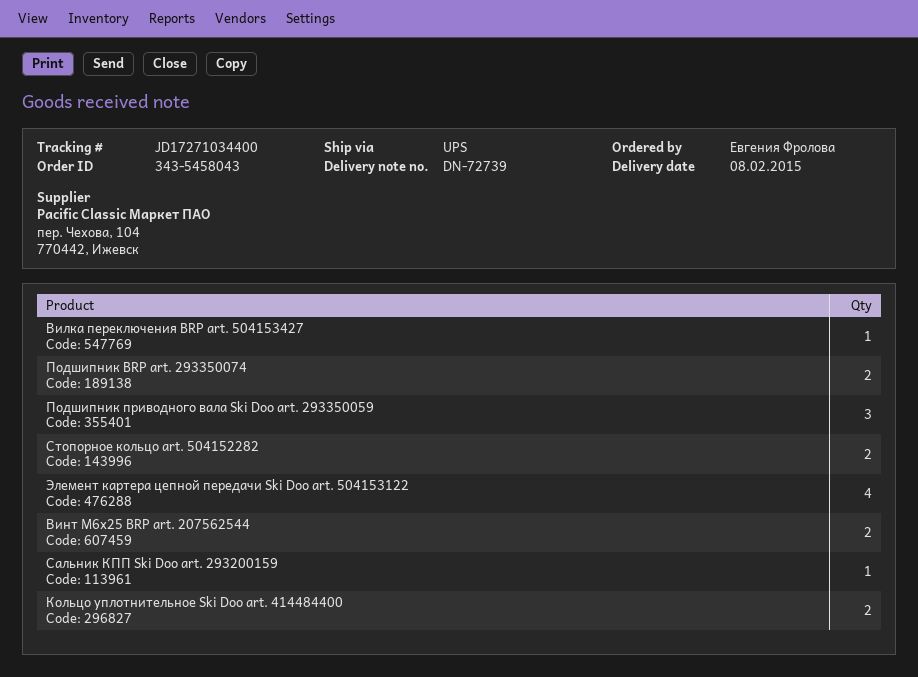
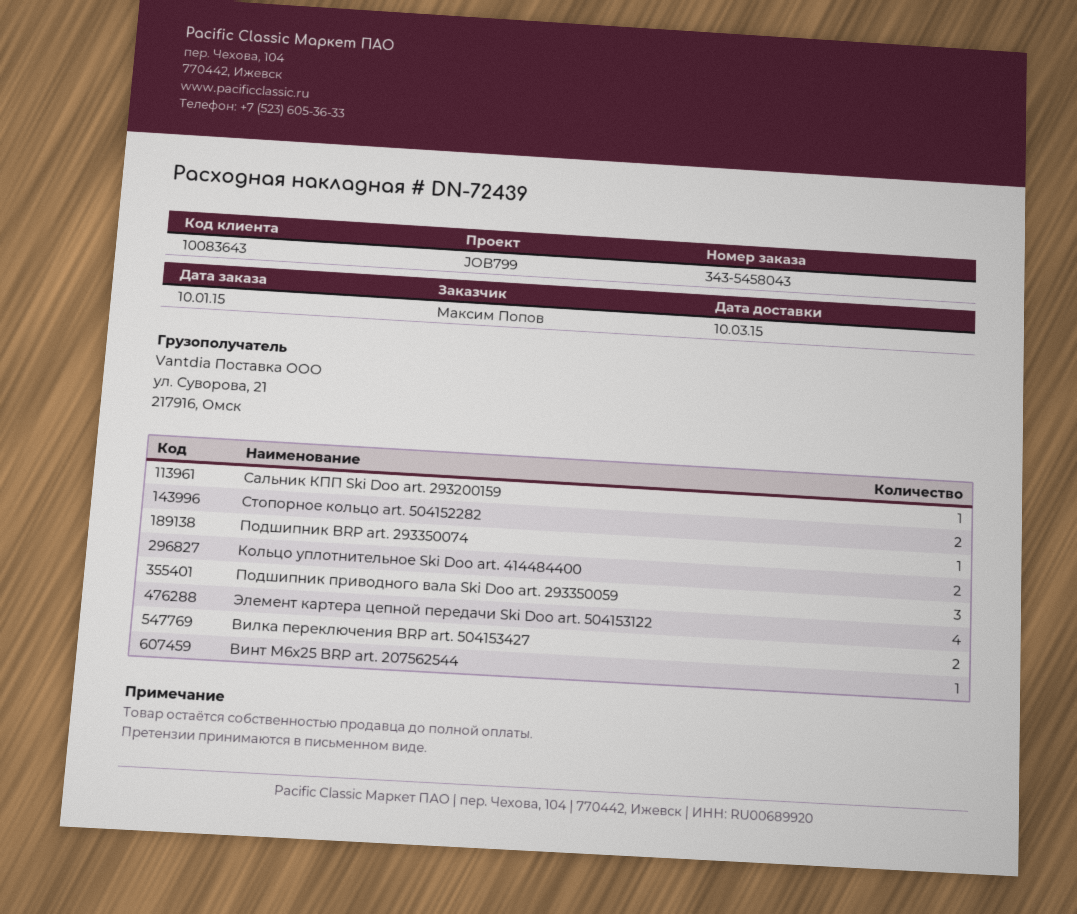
delivery note number: DN-72739 -> DN-72439
delivery date: 2015-02-08 -> 2015-03-10
ordered by: Евгения Фролова -> Максим Попов
Вилка переключения BRP art. 504153427: 1 -> 2
Подшипник BRP art. 293350074: 2 -> 1
Винт M6x25 BRP art. 207562544: 2 -> 1

